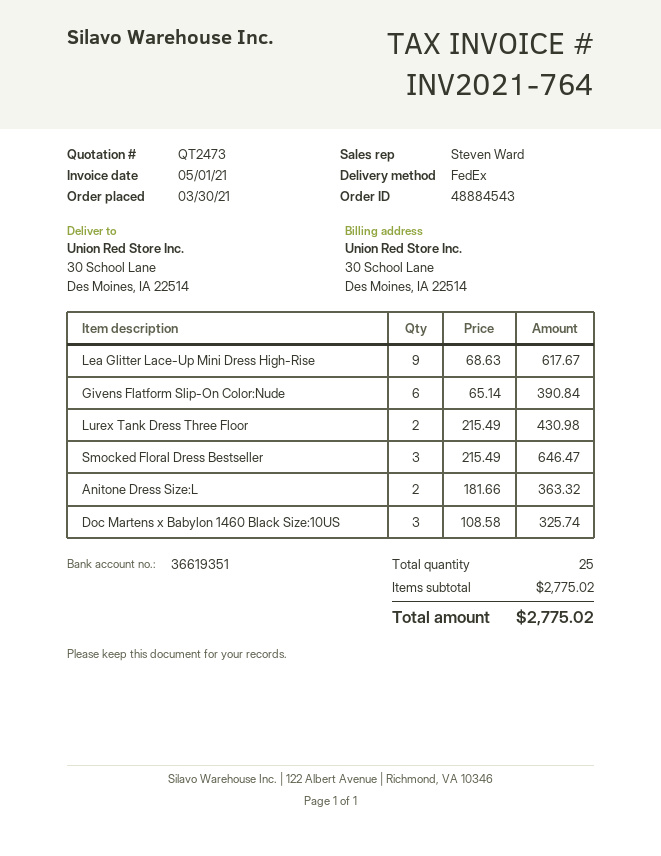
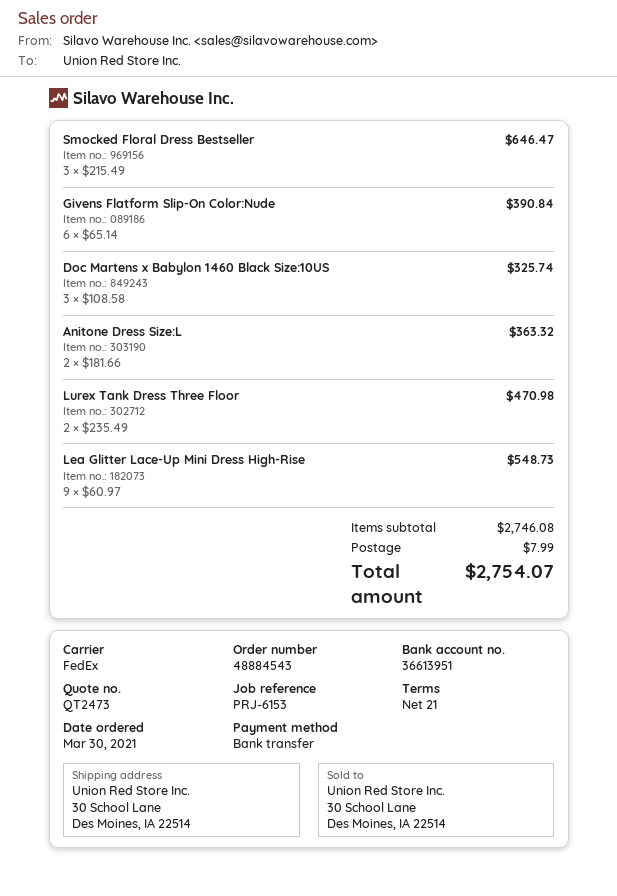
bank account: 36619351 -> 36613951
Lea Glitter Lace-Up Mini Dress High-Rise: 9 x 68.63 = 617.67 -> 9 x 60.97 = 548.73
Lurex Tank Dress Three Floor: 2 x 215.49 = 430.98 -> 2 x 235.49 = 470.98
subtotal: 2775.02 -> 2746.08
shipping: none -> 7.99
total: 2775.02 -> 2754.07

